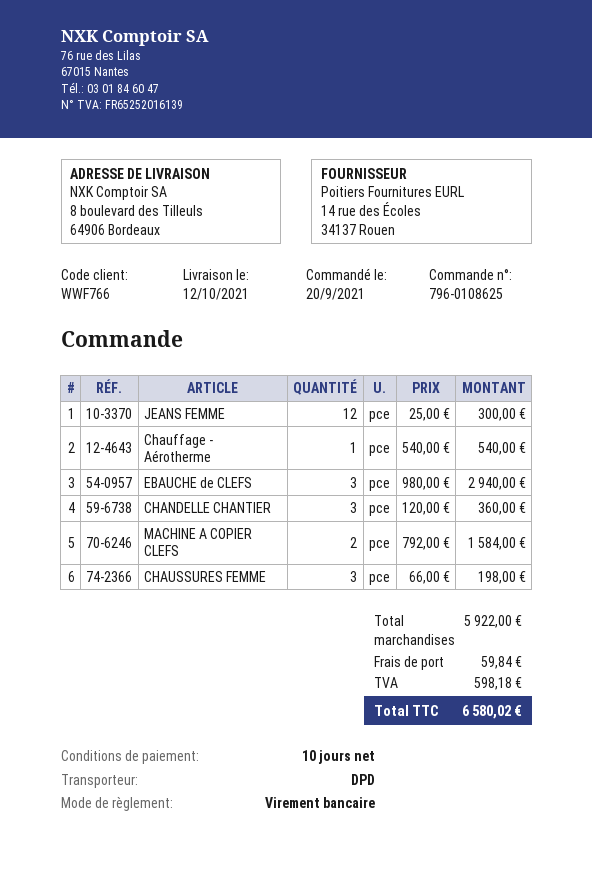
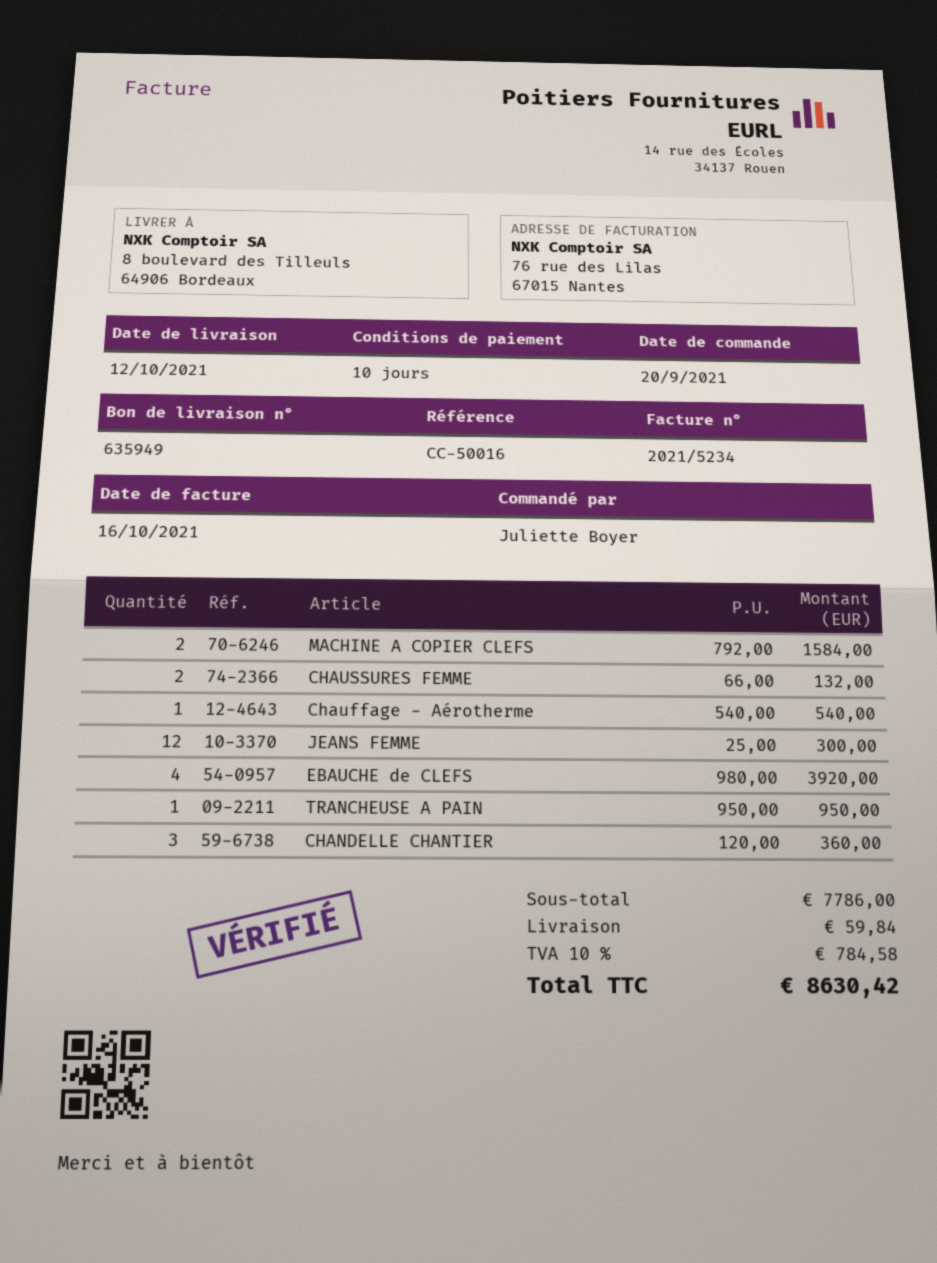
EBAUCHE de CLEFS: 3 x 980.00 = 2940.00 -> 4 x 980.00 = 3920.00
CHAUSSURES FEMME: 3 x 66.00 = 198.00 -> 2 x 66.00 = 132.00
TRANCHEUSE A PAIN: none -> 1 x 950.00 = 950.00
subtotal: 5922.00 -> 7786.00
tax: 598.18 -> 784.58
total: 6580.02 -> 8630.42

